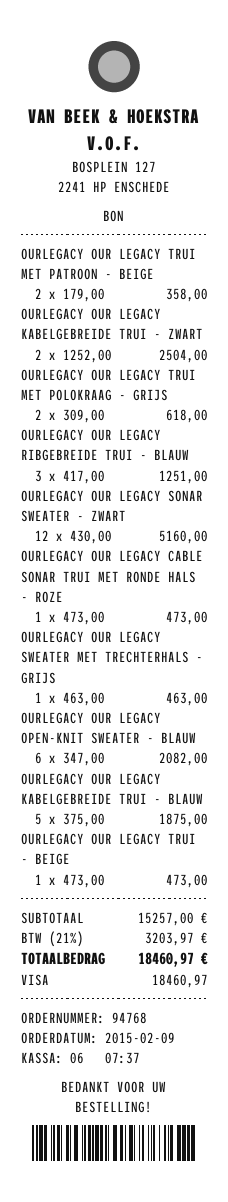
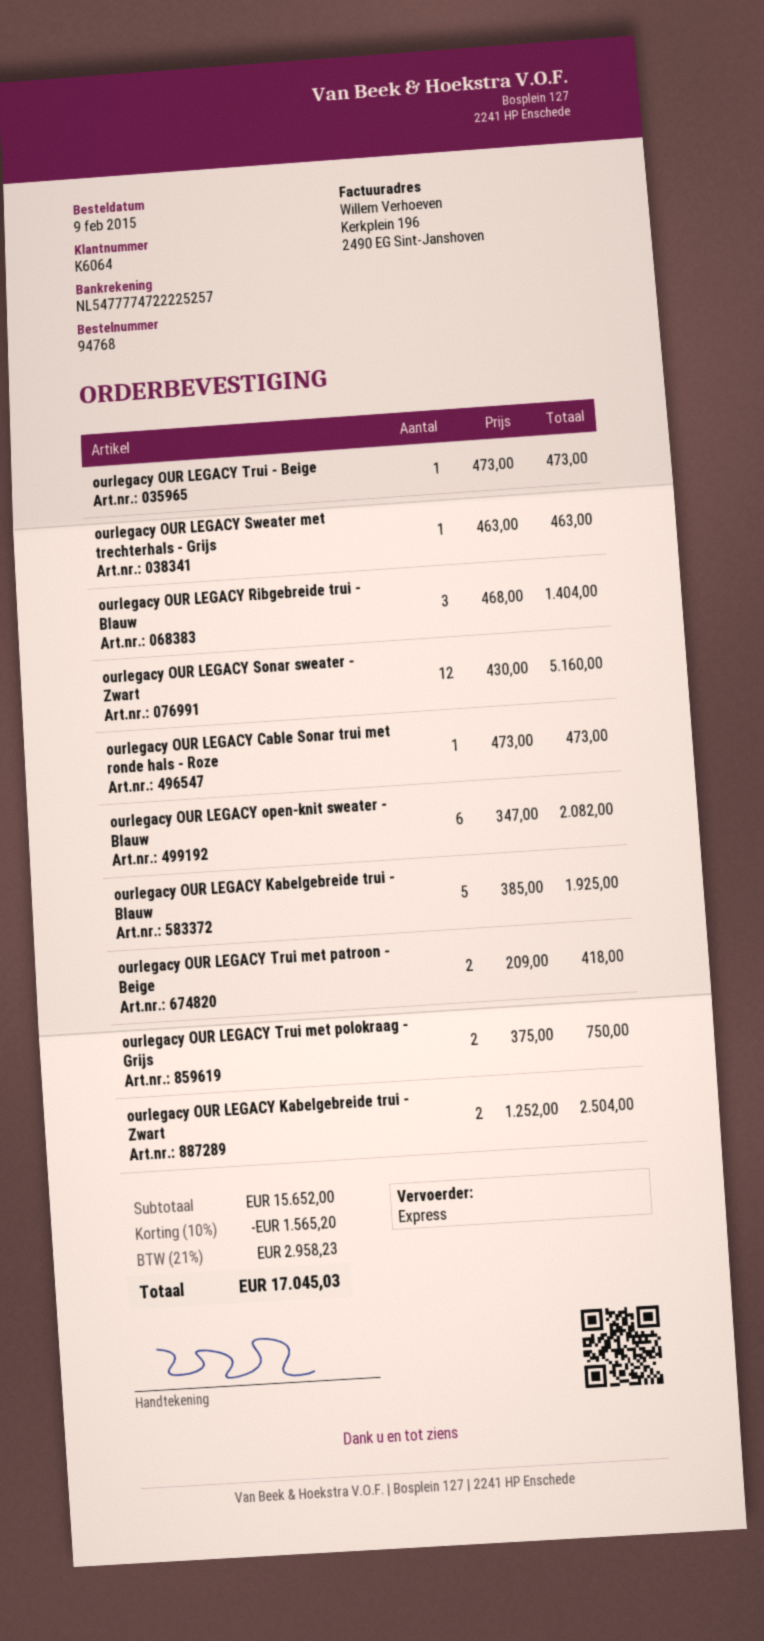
OURLEGACY OUR LEGACY TRUI MET PATROON - BEIGE: 2 x 179.00 = 358.00 -> 2 x 209.00 = 418.00
OURLEGACY OUR LEGACY TRUI MET POLOKRAAG - GRIJS: 2 x 309.00 = 618.00 -> 2 x 375.00 = 750.00
OURLEGACY OUR LEGACY RIBGEBREIDE TRUI - BLAUW: 3 x 417.00 = 1251.00 -> 3 x 468.00 = 1404.00
OURLEGACY OUR LEGACY KABELGEBREIDE TRUI - BLAUW: 5 x 375.00 = 1875.00 -> 5 x 385.00 = 1925.00
subtotal: 15257.00 -> 15652.00
discount: none -> 10% = 1565.20
tax: 21% = 3203.97 -> 21% = 2958.23
total: 18460.97 -> 17045.03

